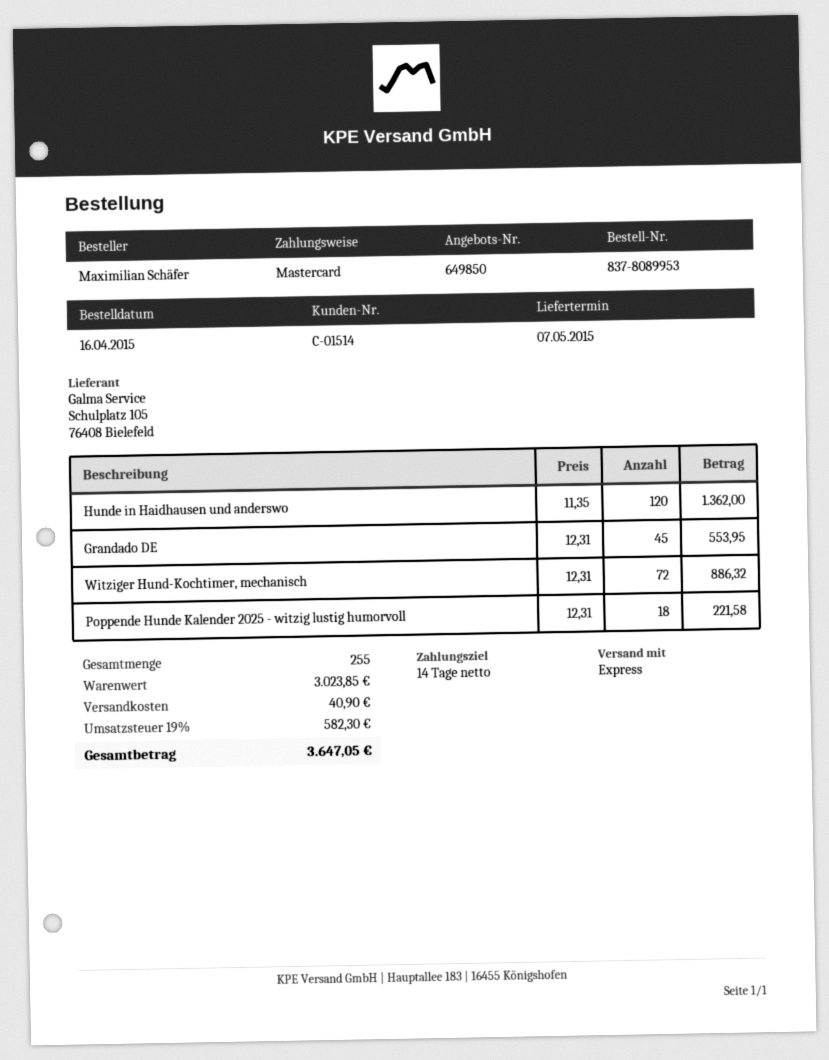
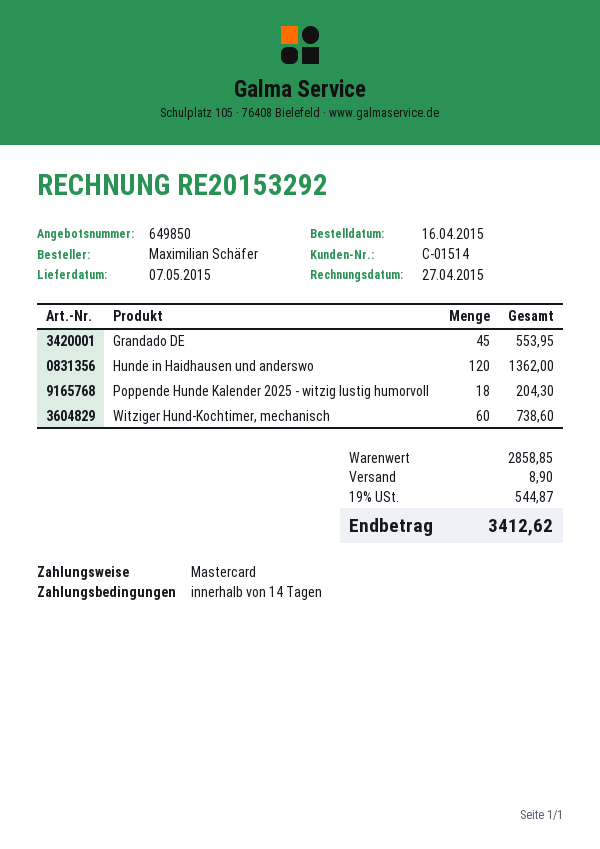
Witziger Hund-Kochtimer, mechanisch: 72 for 886.32 -> 60 for 738.60
Poppende Hunde Kalender 2025 - witzig lustig humorvoll: 18 for 221.58 -> 18 for 204.30
subtotal: 3023.85 -> 2858.85
shipping: 40.90 -> 8.90
tax: 19% = 582.30 -> 19% = 544.87
total: 3647.05 -> 3412.62

